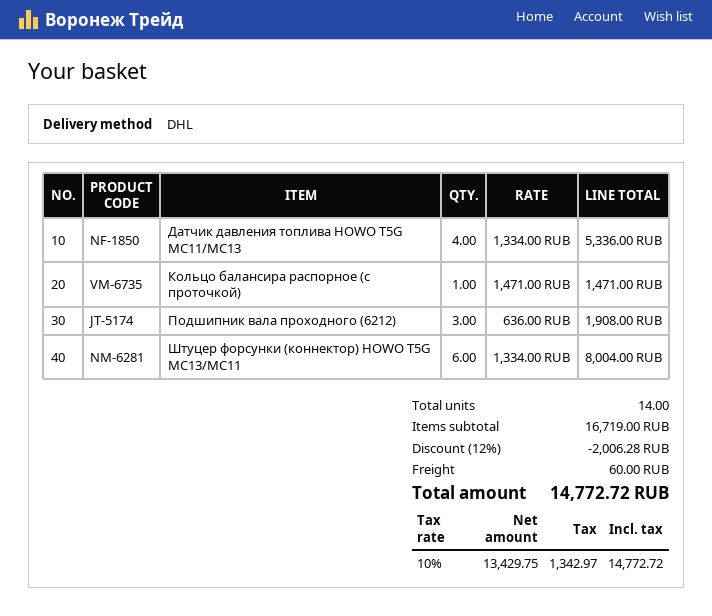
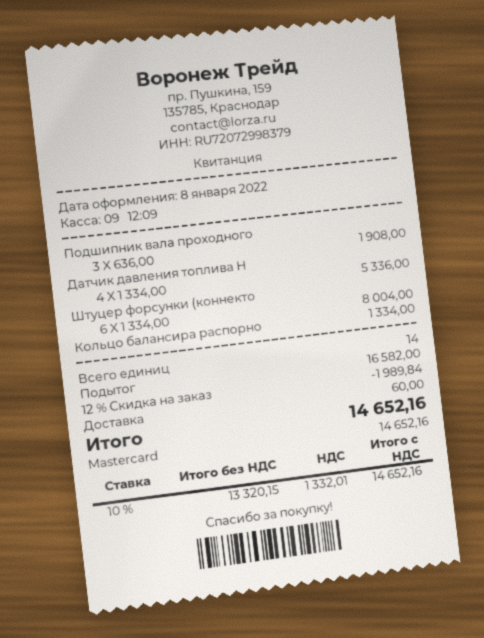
Кольцо балансира распорное (с проточкой): 1 x 1471.00 = 1471.00 -> 1 x 1334.00 = 1334.00
subtotal: 16719.00 -> 16582.00
discount: 12% = 2006.28 -> 12% = 1989.84
net: 13429.75 -> 13320.15
tax: 10% = 1342.97 -> 10% = 1332.01
total: 14772.72 -> 14652.16

